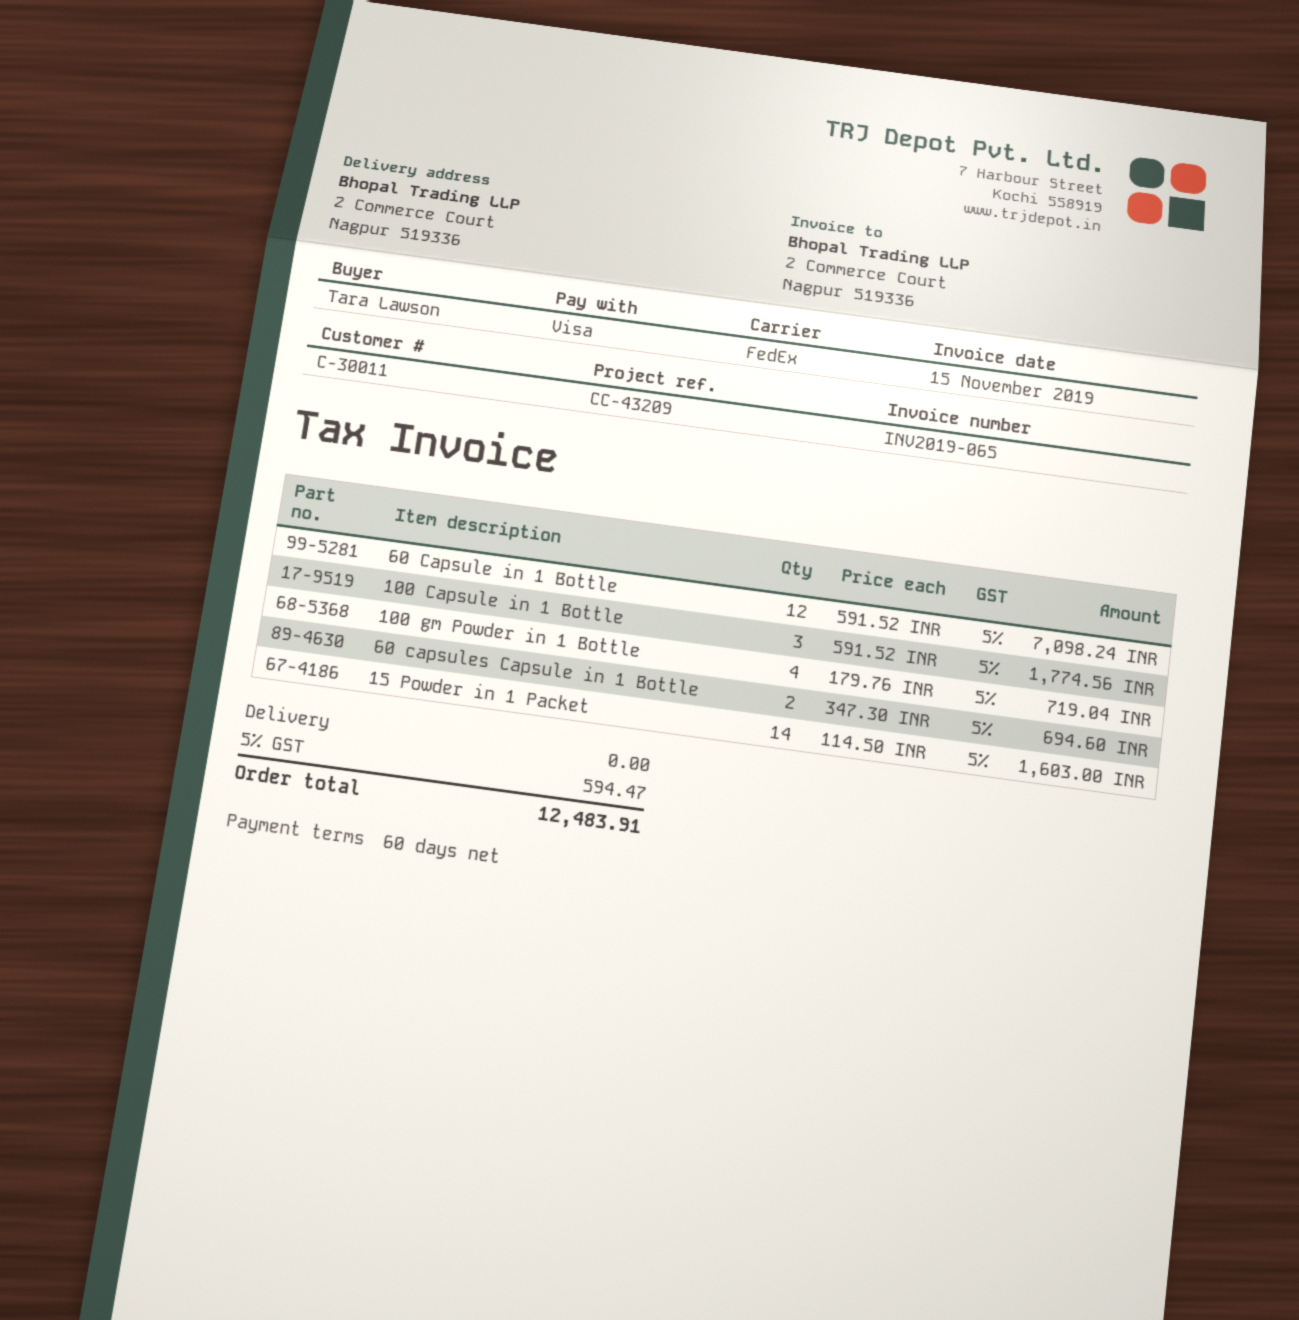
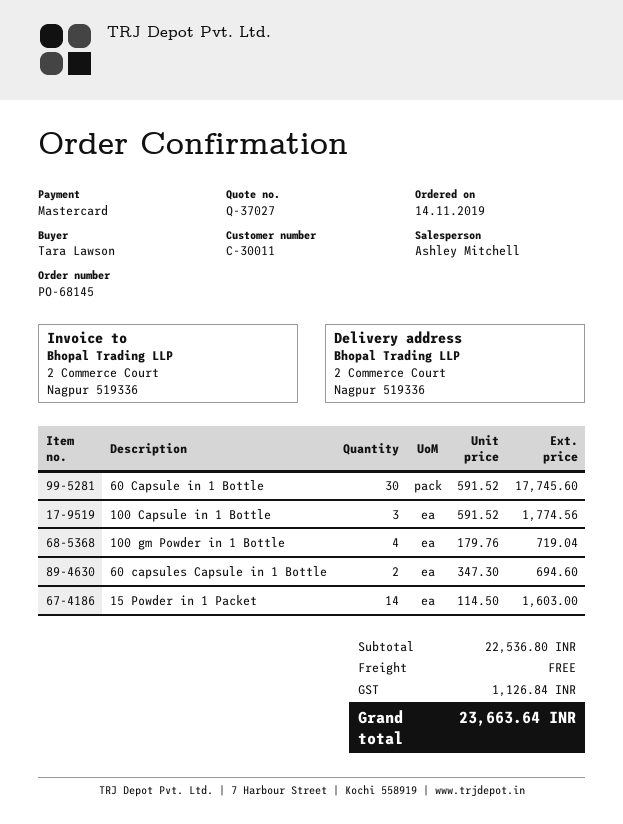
payment method: Visa -> Mastercard
60 Capsule in 1 Bottle: 12 x 591.52 = 7098.24 -> 30 x 591.52 = 17745.60
tax: 594.47 -> 1126.84
total: 12483.91 -> 23663.64

